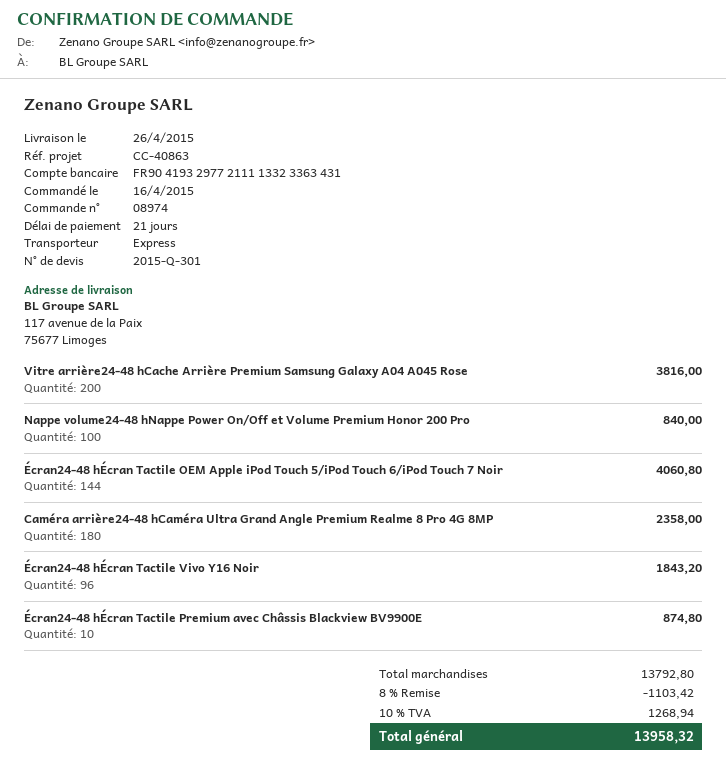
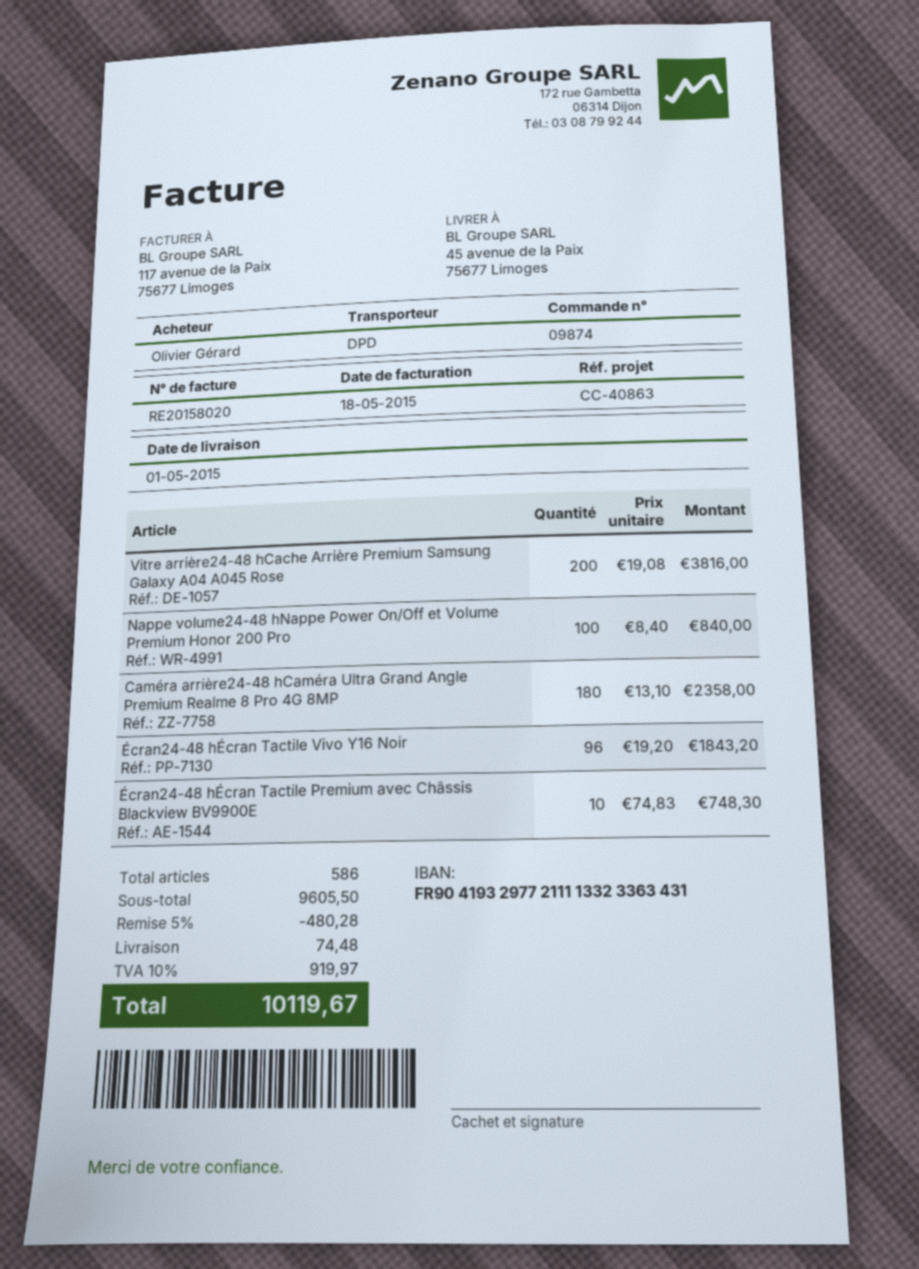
order number: 08974 -> 09874
delivery date: 2015-04-26 -> 2015-05-01
shipping method: express -> DPD
ship to: 117 avenue de la Paix, 75677 Limoges -> 45 avenue de la Paix, 75677 Limoges
Écran24-48 hÉcran Tactile OEM Apple iPod Touch 5/iPod Touch 6/iPod Touch 7 Noir: 144 for 4060.80 -> none
Écran24-48 hÉcran Tactile Premium avec Châssis Blackview BV9900E: 10 for 874.80 -> 10 for 748.30
subtotal: 13792.80 -> 9605.50
discount: 8% = 1103.42 -> 5% = 480.28
shipping: none -> 74.48
tax: 10% = 1268.94 -> 10% = 919.97
total: 13958.32 -> 10119.67

